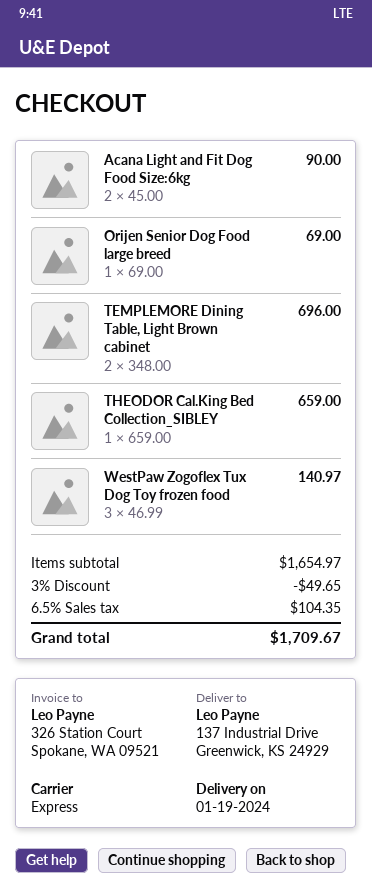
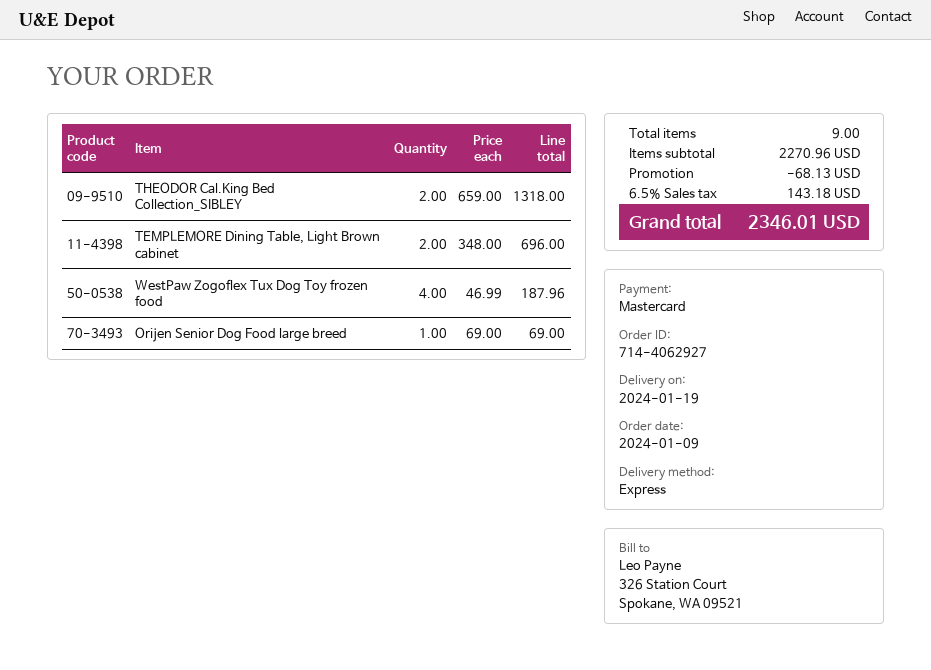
Acana Light and Fit Dog Food Size:6kg: 2 x 45.00 = 90.00 -> none
THEODOR Cal.King Bed Collection_SIBLEY: 1 x 659.00 = 659.00 -> 2 x 659.00 = 1318.00
WestPaw Zogoflex Tux Dog Toy frozen food: 3 x 46.99 = 140.97 -> 4 x 46.99 = 187.96
subtotal: 1654.97 -> 2270.96
discount: 49.65 -> 68.13
tax: 6.5% = 104.35 -> 6.5% = 143.18
total: 1709.67 -> 2346.01

